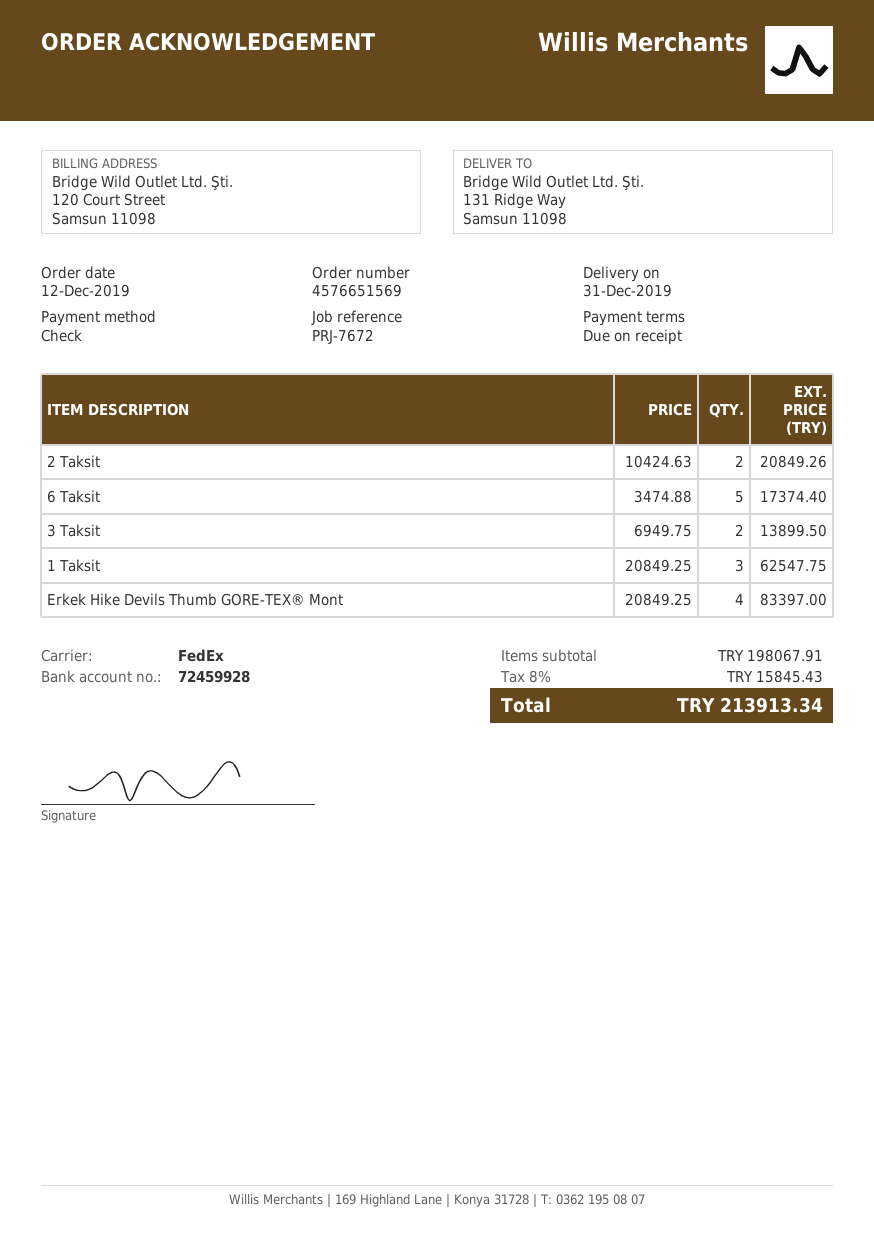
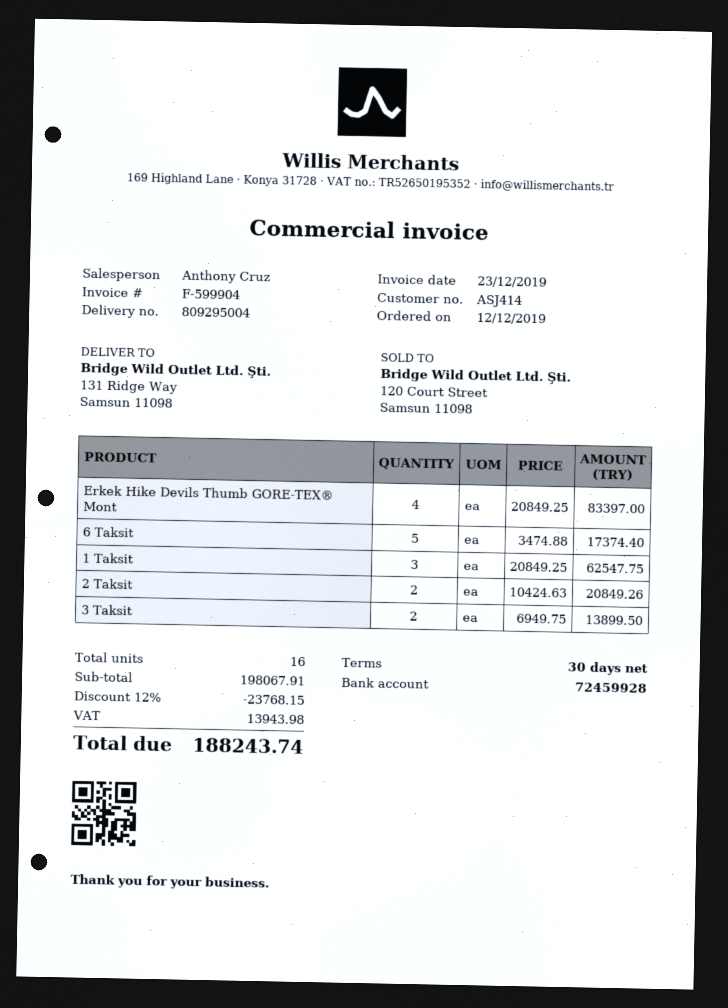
payment terms: on receipt -> 30 days
discount: none -> 12% = 23768.15
tax: 15845.43 -> 13943.98
total: 213913.34 -> 188243.74

